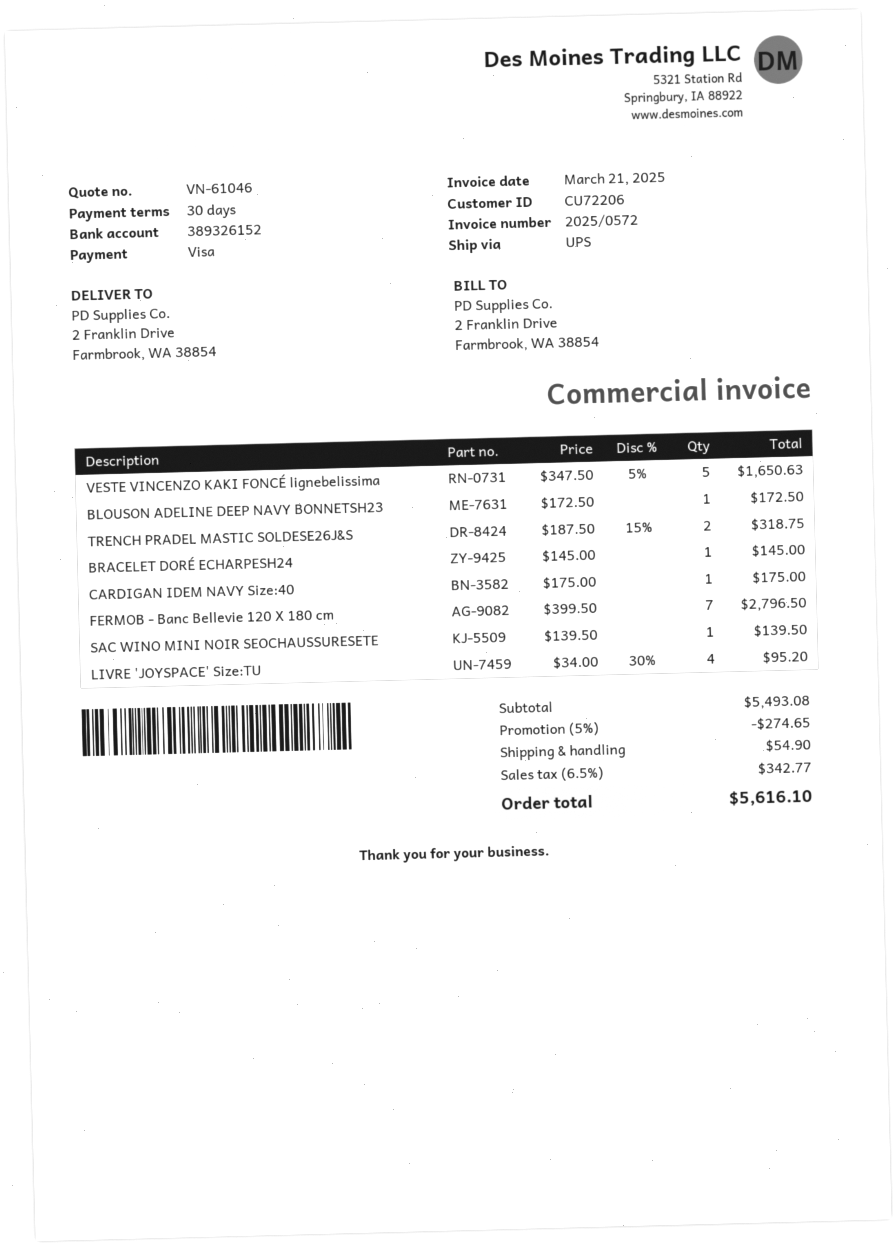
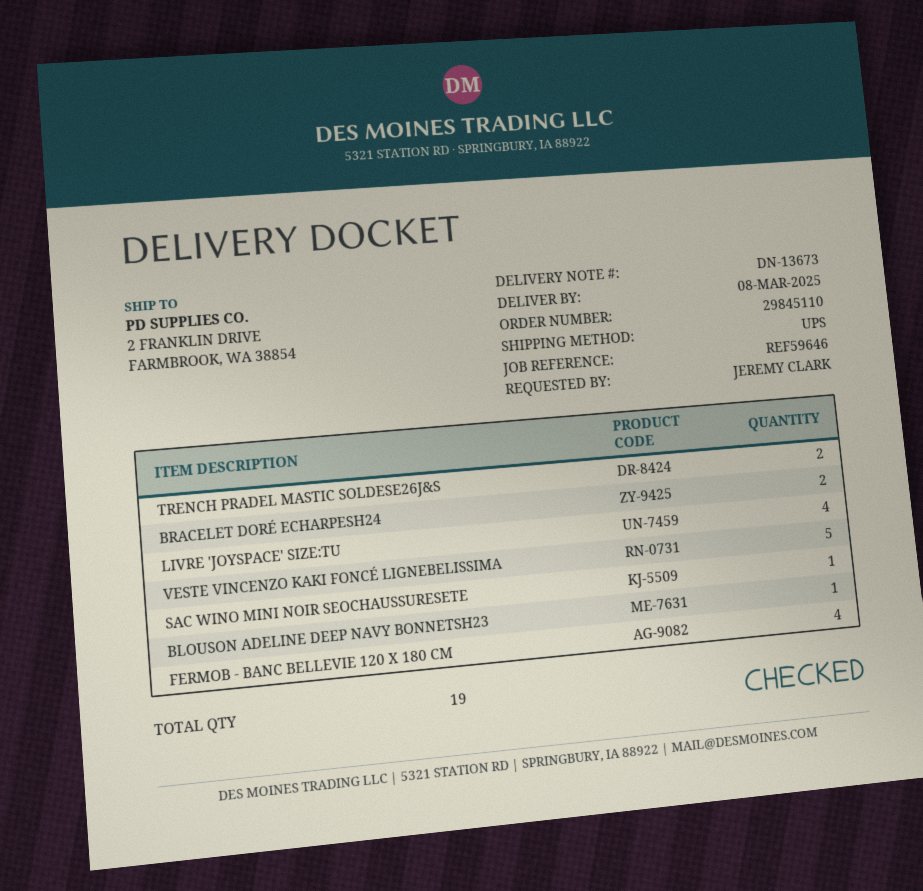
BRACELET DORÉ ECHARPESH24: 1 -> 2
CARDIGAN IDEM NAVY Size:40: 1 -> none
FERMOB - Banc Bellevie 120 X 180 cm: 7 -> 4

